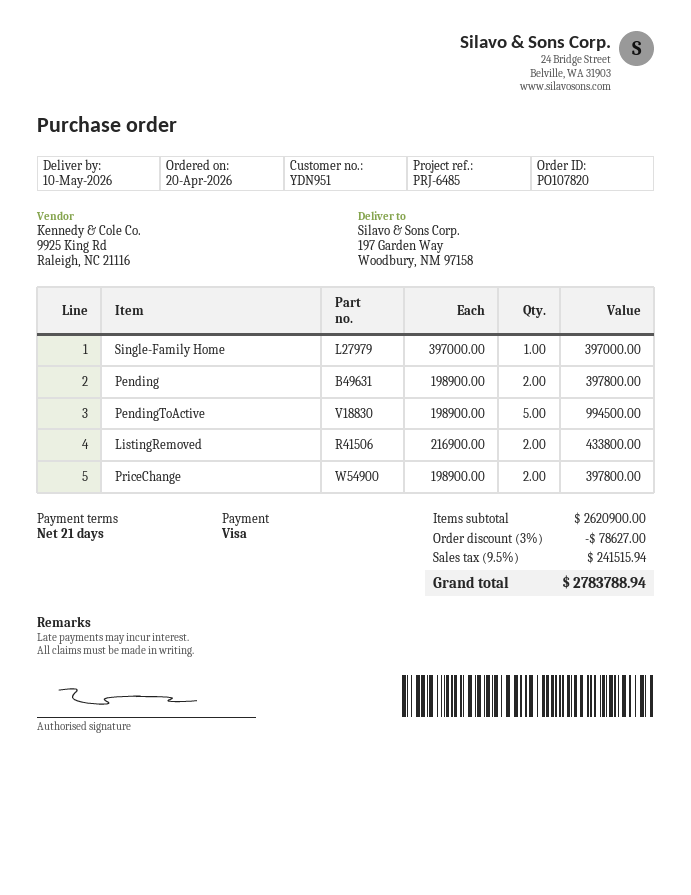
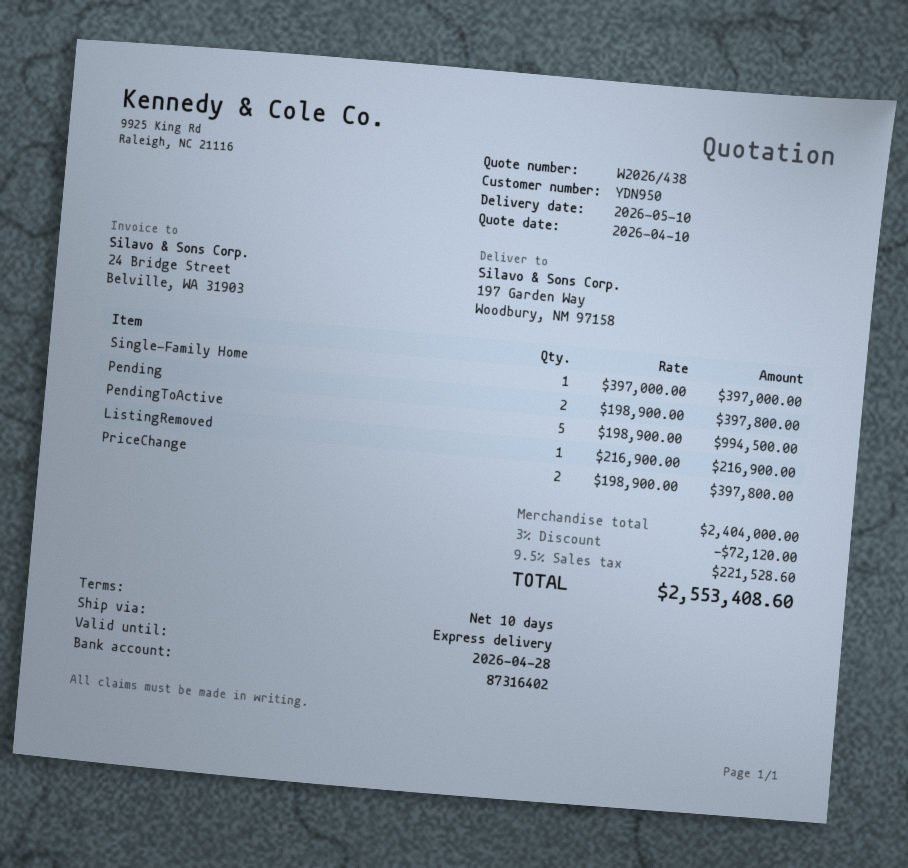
payment terms: 21 days -> 10 days
customer number: YDN951 -> YDN950
ListingRemoved: 2 x 216900.00 = 433800.00 -> 1 x 216900.00 = 216900.00
subtotal: 2620900.00 -> 2404000.00
discount: 3% = 78627.00 -> 3% = 72120.00
tax: 9.5% = 241515.94 -> 9.5% = 221528.60
total: 2783788.94 -> 2553408.60

